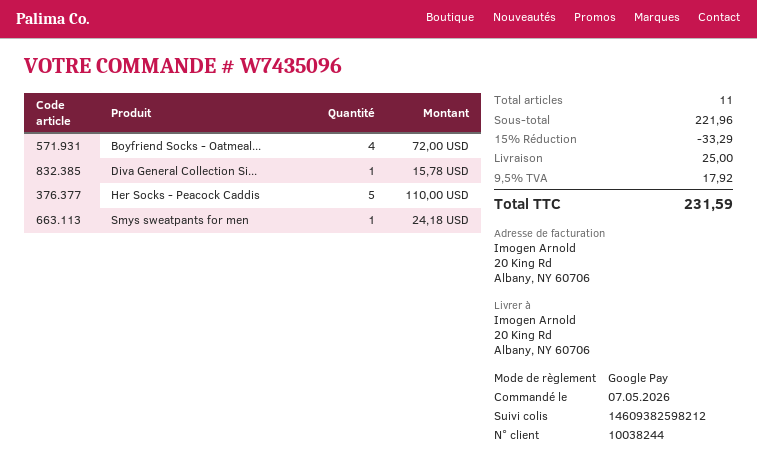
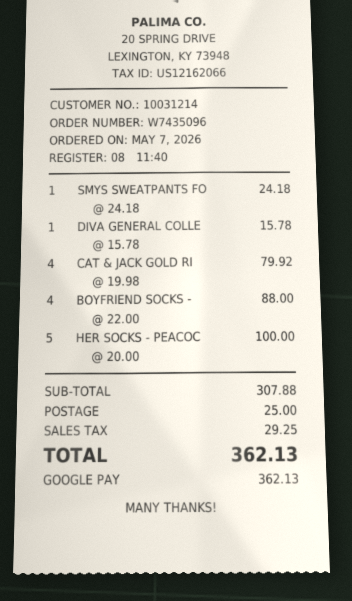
customer number: 10038244 -> 10031214
Boyfriend Socks - Oatmeal...: 4 for 72.00 -> 4 for 88.00
Her Socks - Peacock Caddis: 5 for 110.00 -> 5 for 100.00
CAT & JACK GOLD RI: none -> 4 for 79.92
subtotal: 221.96 -> 307.88
discount: 15% = 33.29 -> none
tax: 17.92 -> 29.25
total: 231.59 -> 362.13

